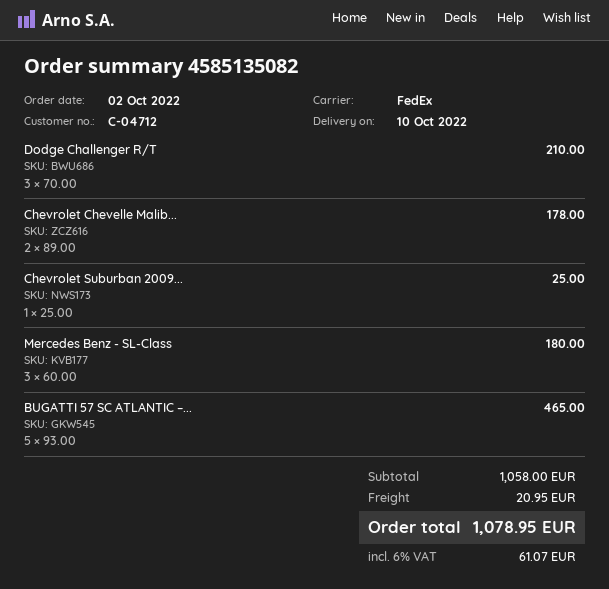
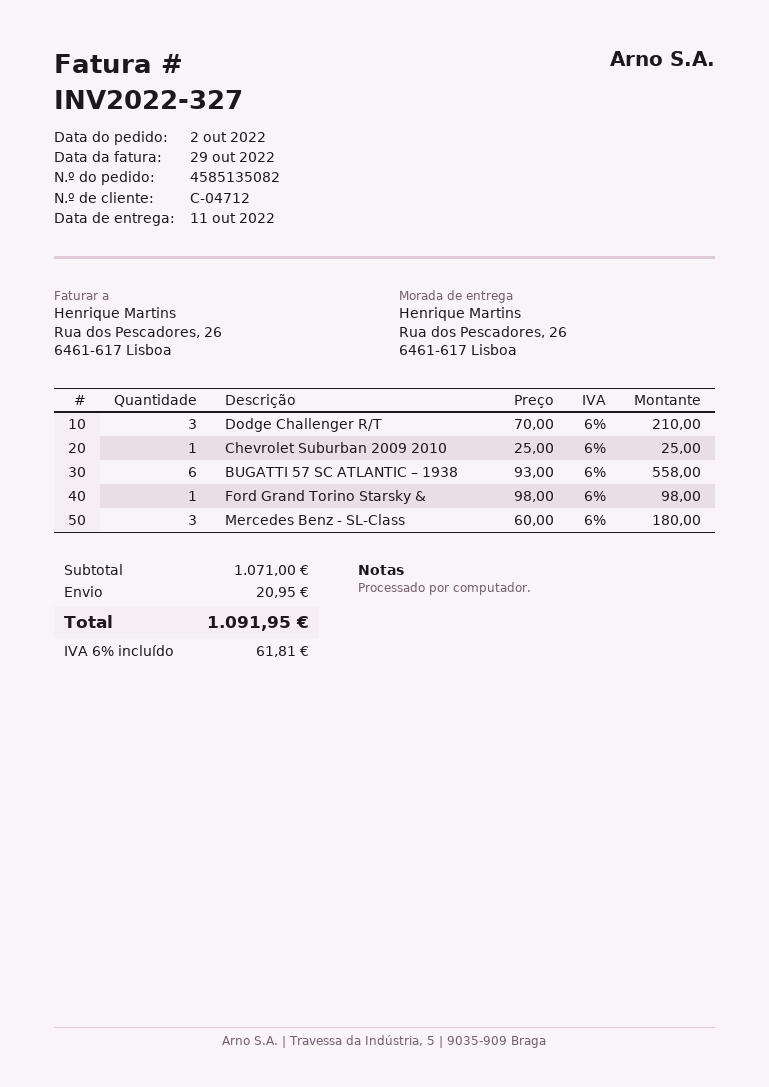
delivery date: 2022-10-10 -> 2022-10-11
Chevrolet Chevelle Malib...: 2 x 89.00 = 178.00 -> none
BUGATTI 57 SC ATLANTIC –...: 5 x 93.00 = 465.00 -> 6 x 93.00 = 558.00
Ford Grand Torino Starsky &: none -> 1 x 98.00 = 98.00
subtotal: 1058.00 -> 1071.00
tax: 6% = 61.07 -> 6% = 61.81
total: 1078.95 -> 1091.95

